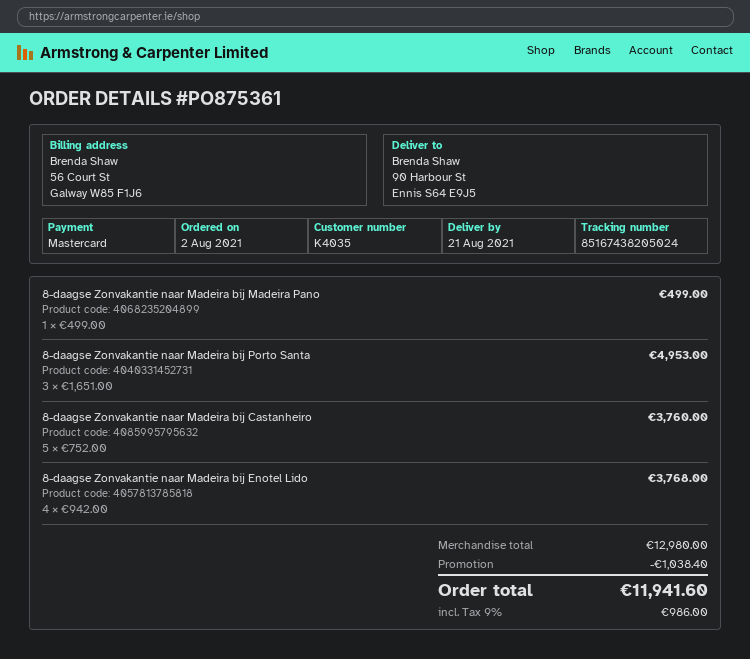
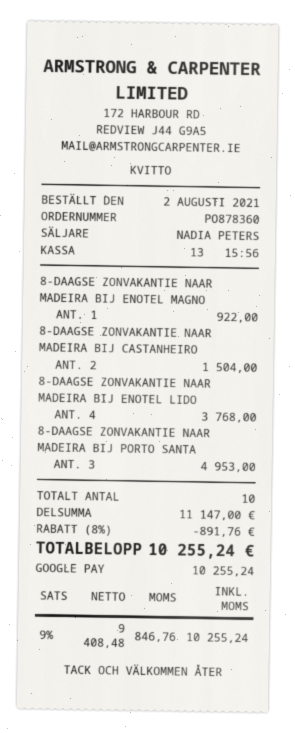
order number: PO875361 -> PO878360
payment method: Mastercard -> Google Pay
8-daagse Zonvakantie naar Madeira bij Madeira Pano: 1 for 499.00 -> none
8-daagse Zonvakantie naar Madeira bij Castanheiro: 5 for 3760.00 -> 2 for 1504.00
8-DAAGSE ZONVAKANTIE NAAR MADEIRA BIJ ENOTEL MAGNO: none -> 1 for 922.00
subtotal: 12980.00 -> 11147.00
discount: 1038.40 -> 891.76
tax: 9% = 986.00 -> 9% = 846.76
total: 11941.60 -> 10255.24

